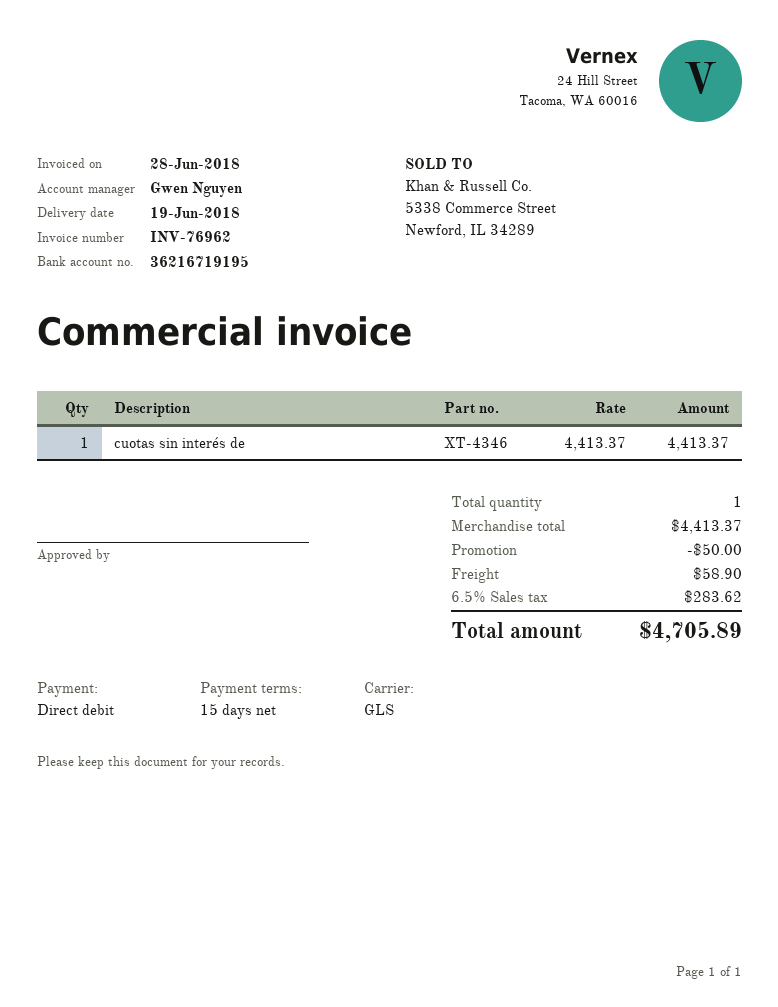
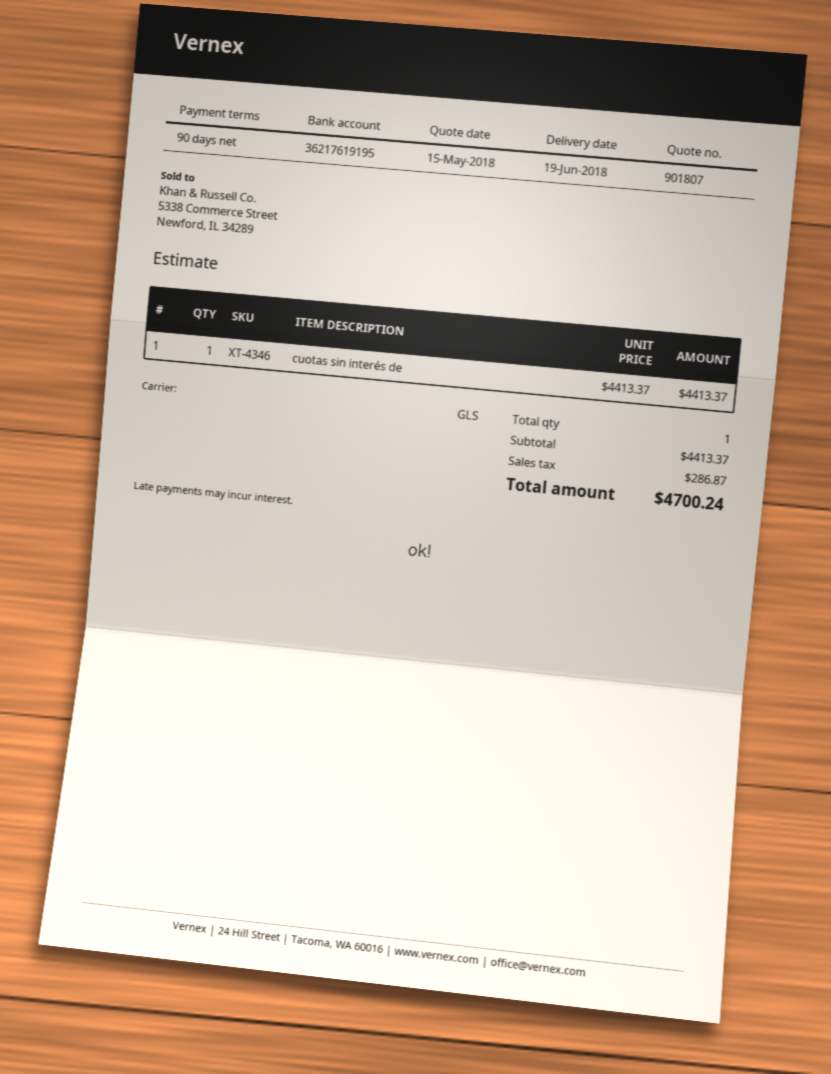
payment terms: 15 days -> 90 days
bank account: 36216719195 -> 36217619195
discount: 50.00 -> none
shipping: 58.90 -> none
tax: 283.62 -> 286.87
total: 4705.89 -> 4700.24

